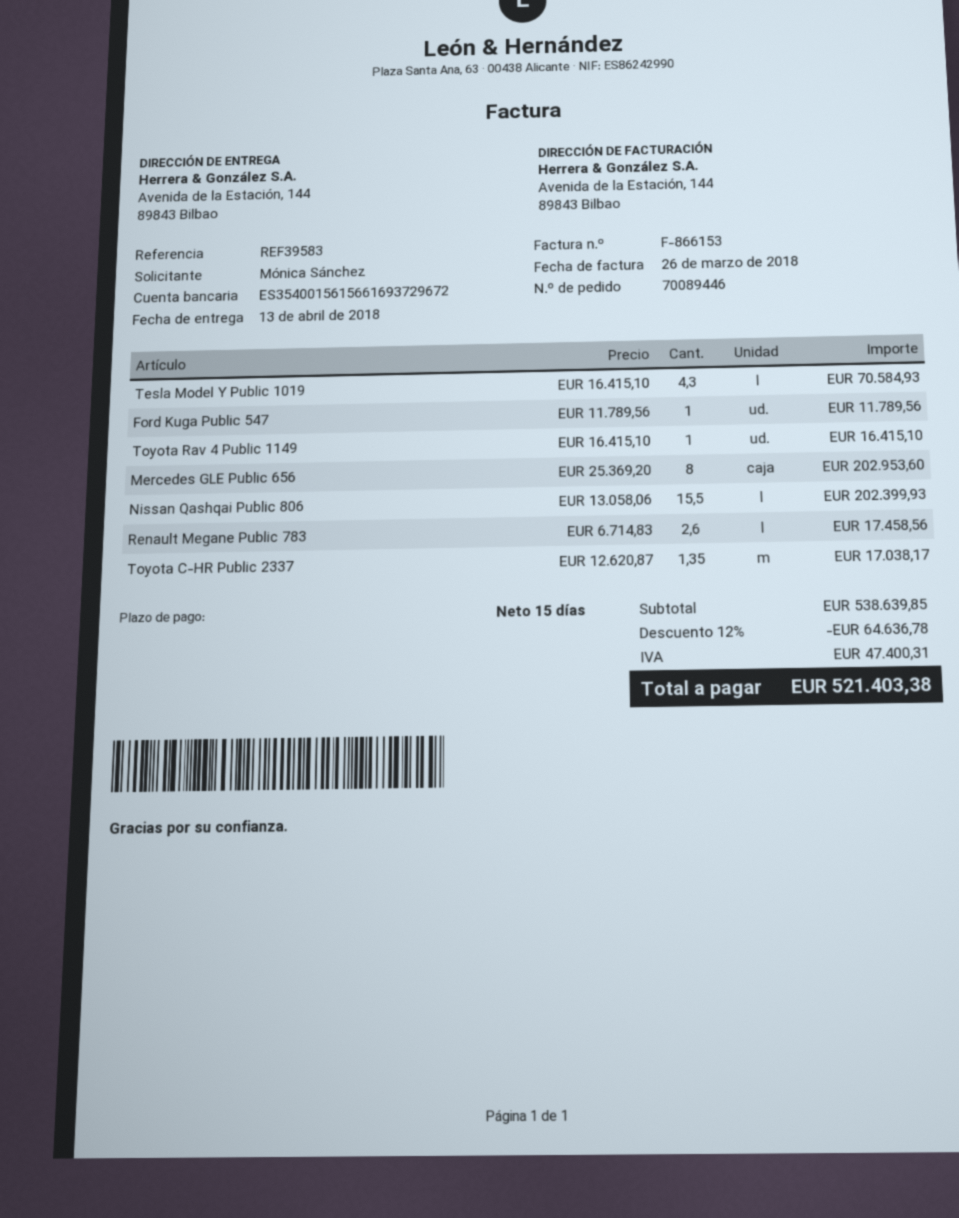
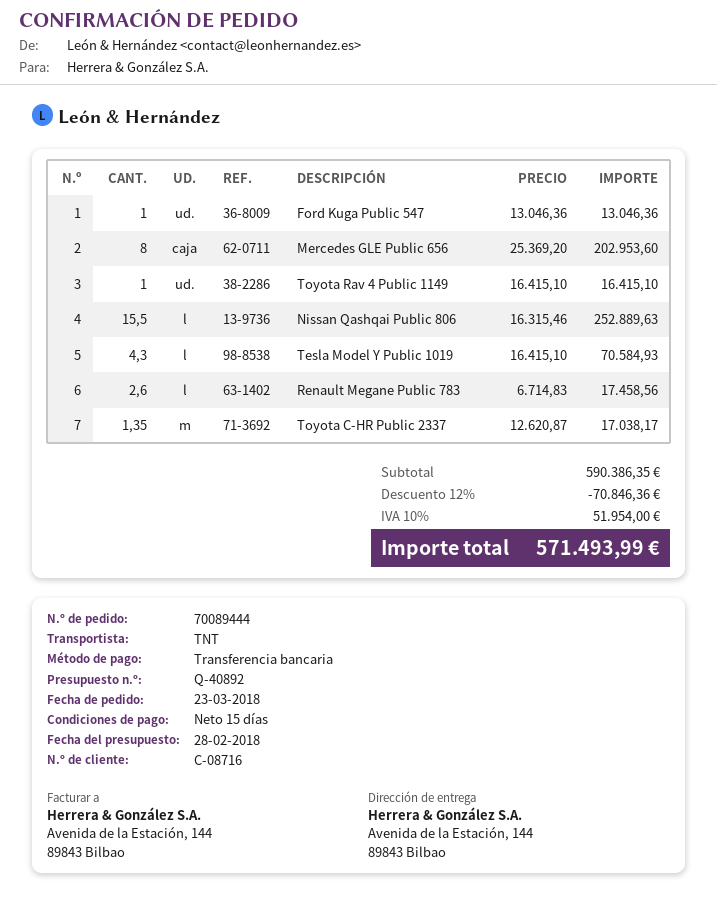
order number: 70089446 -> 70089444
Ford Kuga Public 547: 1 x 11789.56 = 11789.56 -> 1 x 13046.36 = 13046.36
Nissan Qashqai Public 806: 15.5 x 13058.06 = 202399.93 -> 15.5 x 16315.46 = 252889.63
subtotal: 538639.85 -> 590386.35
discount: 12% = 64636.78 -> 12% = 70846.36
tax: 47400.31 -> 51954.00
total: 521403.38 -> 571493.99

